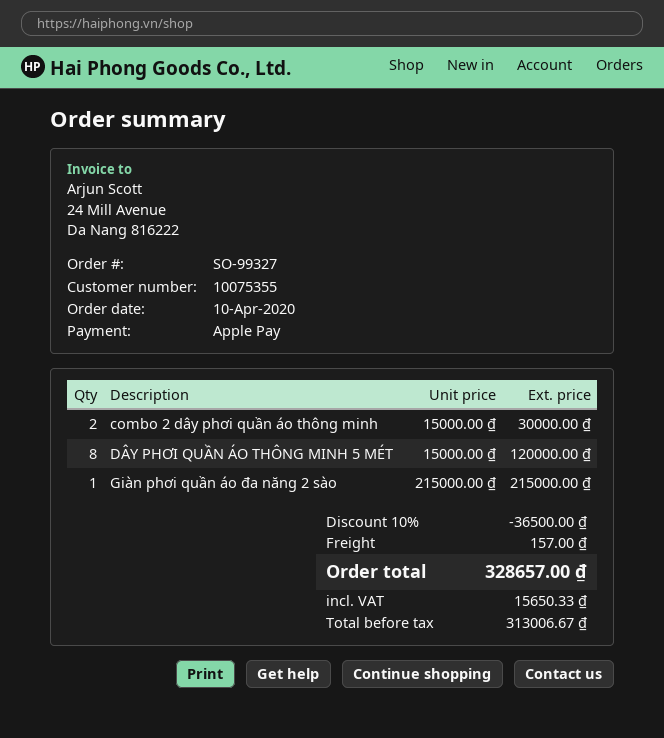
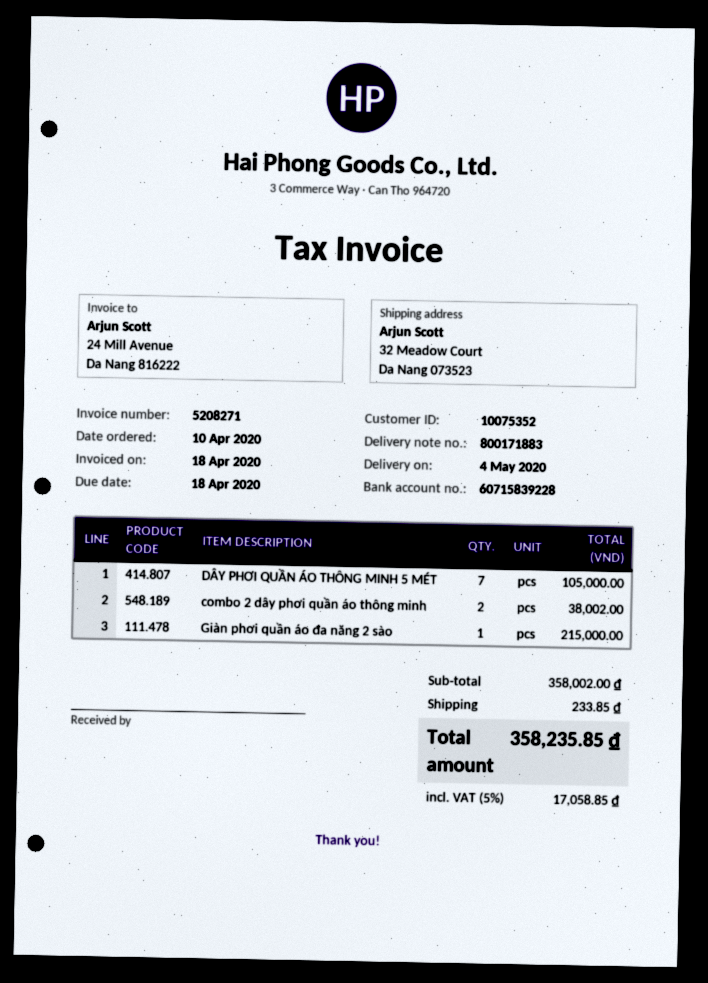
customer number: 10075355 -> 10075352
combo 2 dây phơi quần áo thông minh: 2 for 30000.00 -> 2 for 38002.00
DÂY PHƠI QUẦN ÁO THÔNG MINH 5 MÉT: 8 for 120000.00 -> 7 for 105000.00
discount: 10% = 36500.00 -> none
shipping: 157.00 -> 233.85
tax: 15650.33 -> 17058.85
total: 328657.00 -> 358235.85

